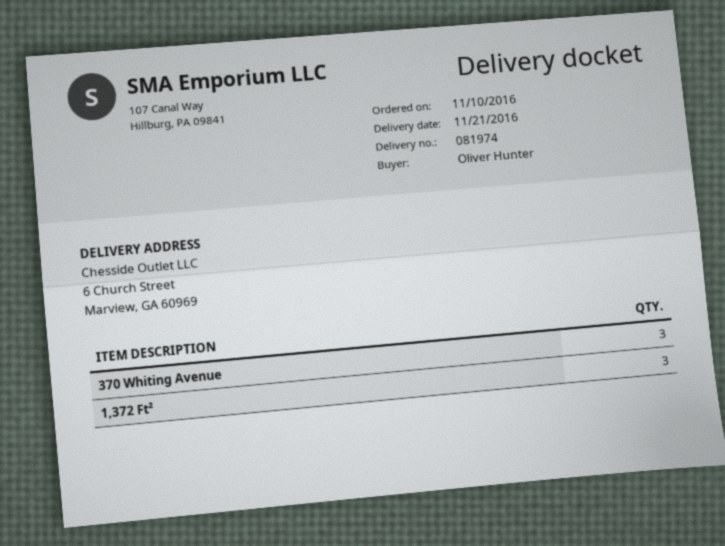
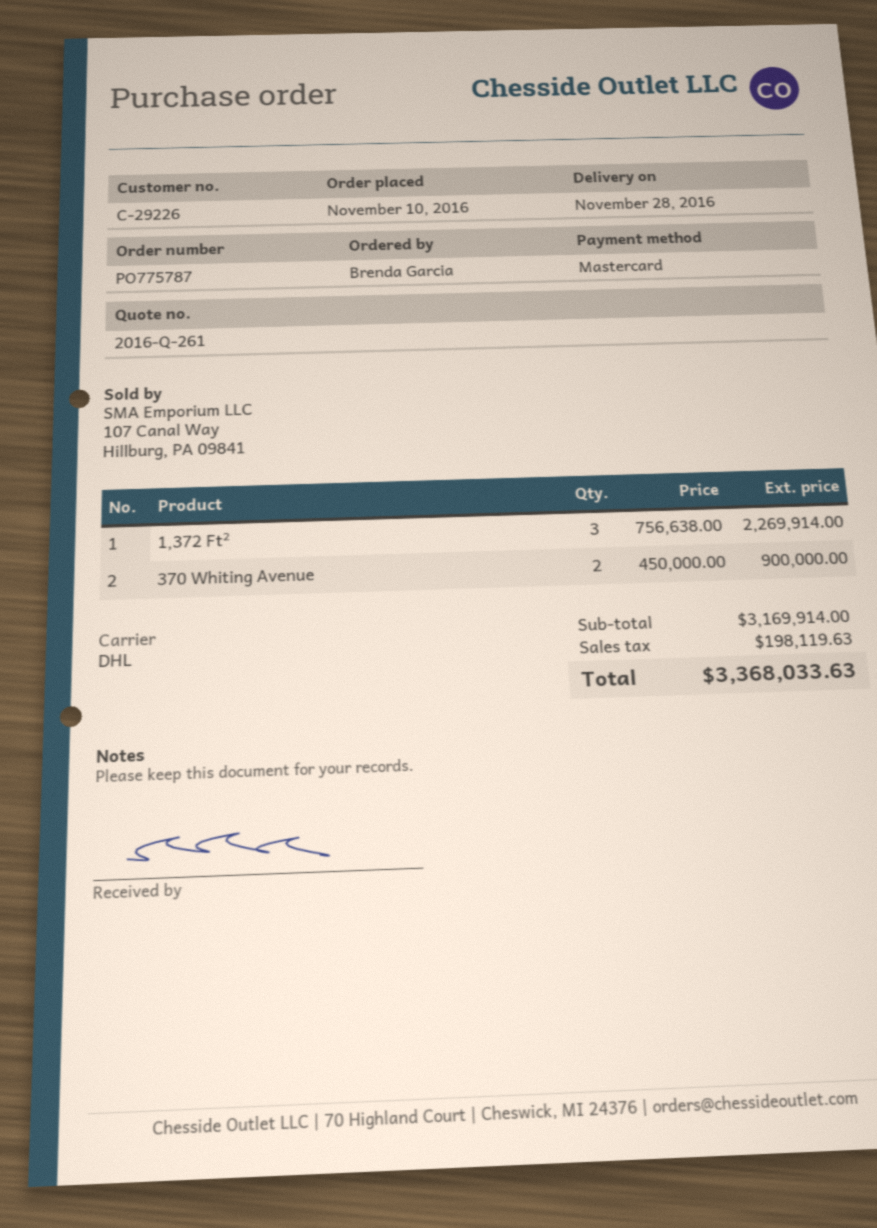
delivery date: 2016-11-21 -> 2016-11-28
ordered by: Oliver Hunter -> Brenda Garcia
370 Whiting Avenue: 3 -> 2

